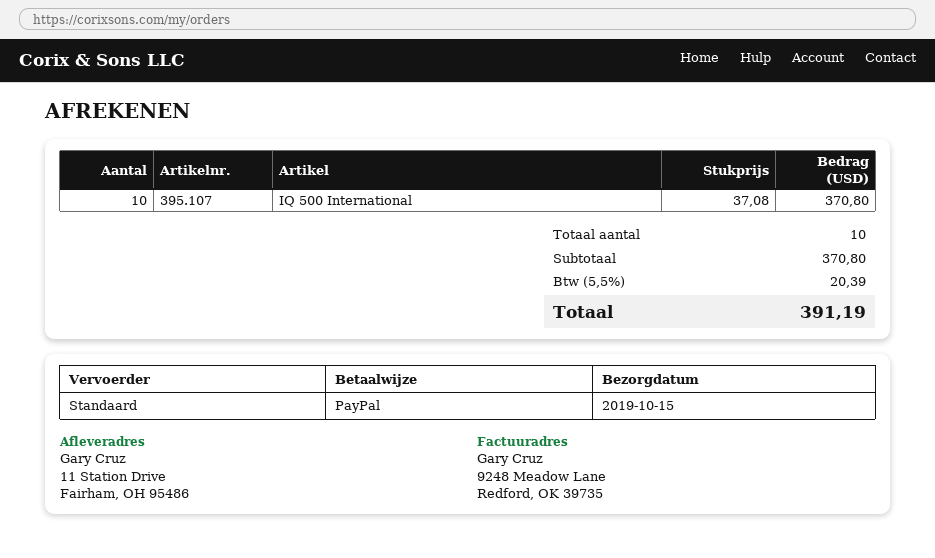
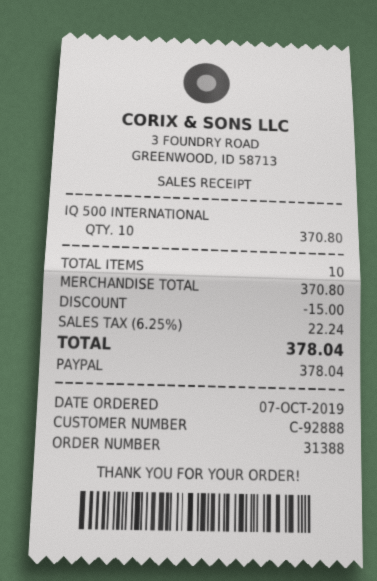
discount: none -> 15.00
tax: 5.5% = 20.39 -> 6.25% = 22.24
total: 391.19 -> 378.04

